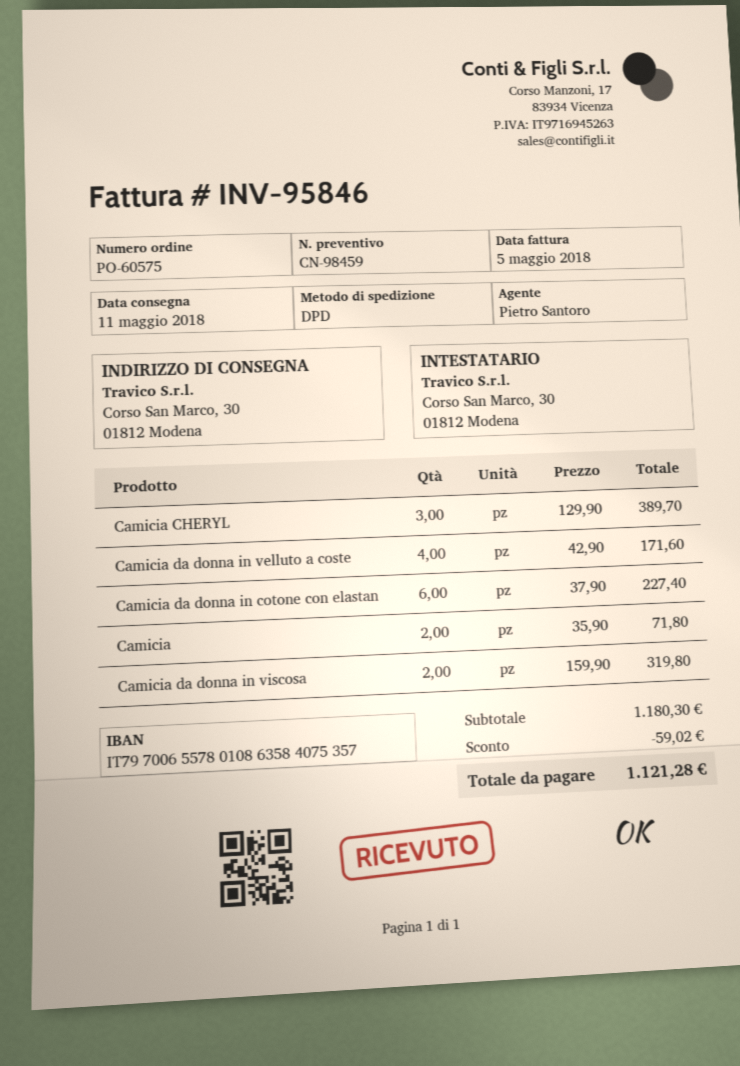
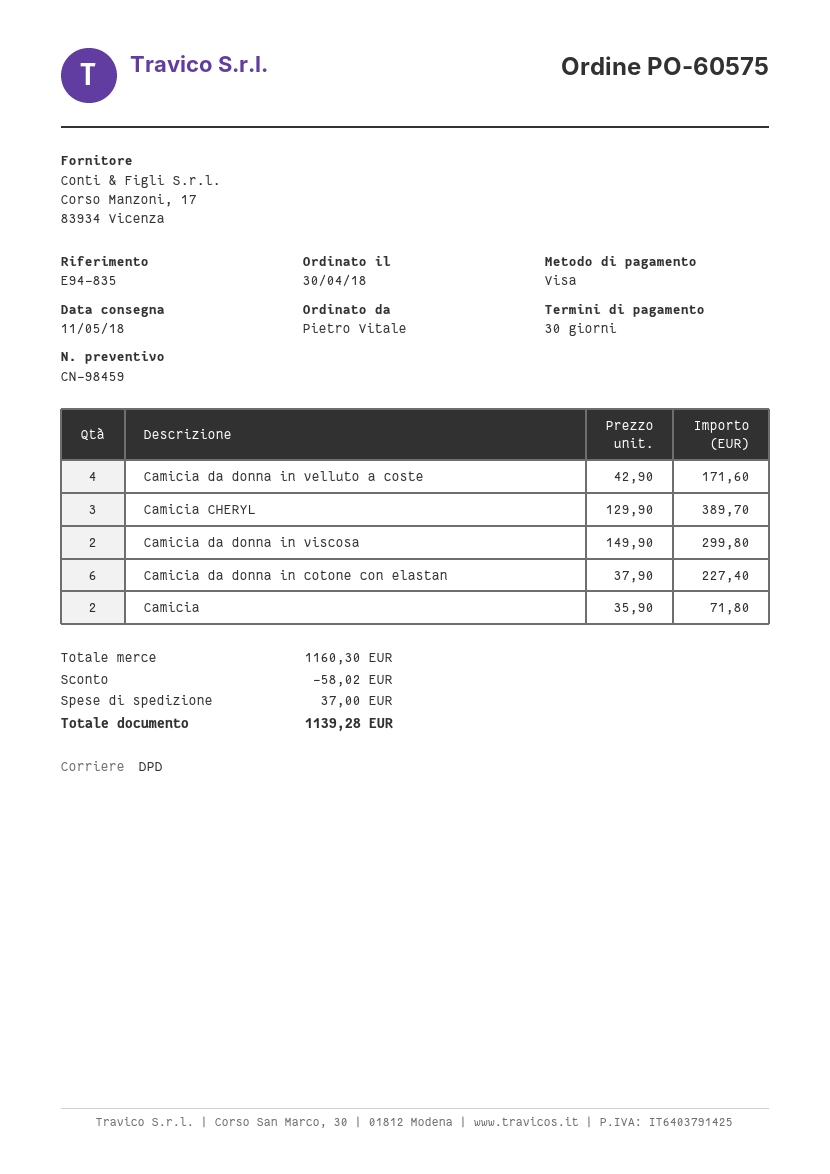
Camicia da donna in viscosa: 2 x 159.90 = 319.80 -> 2 x 149.90 = 299.80
subtotal: 1180.30 -> 1160.30
discount: 59.02 -> 58.02
shipping: none -> 37.00
total: 1121.28 -> 1139.28

